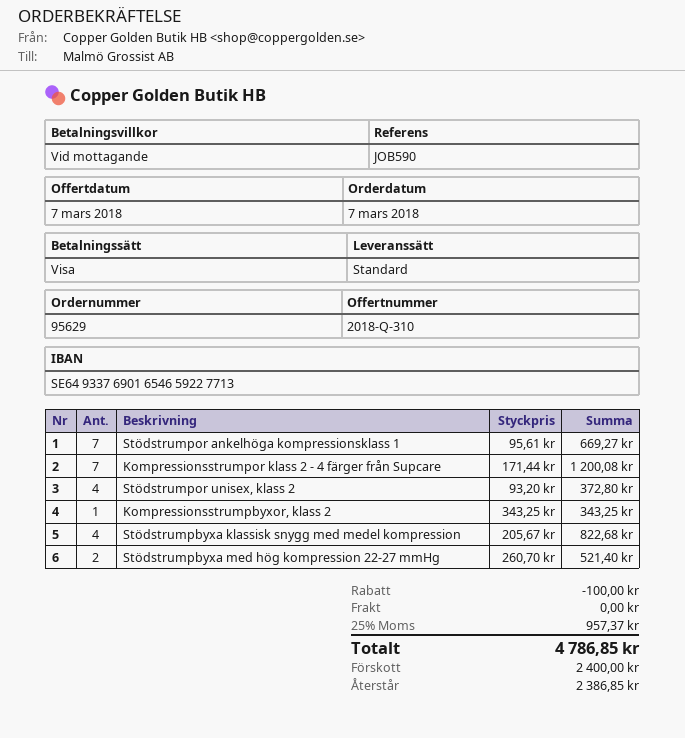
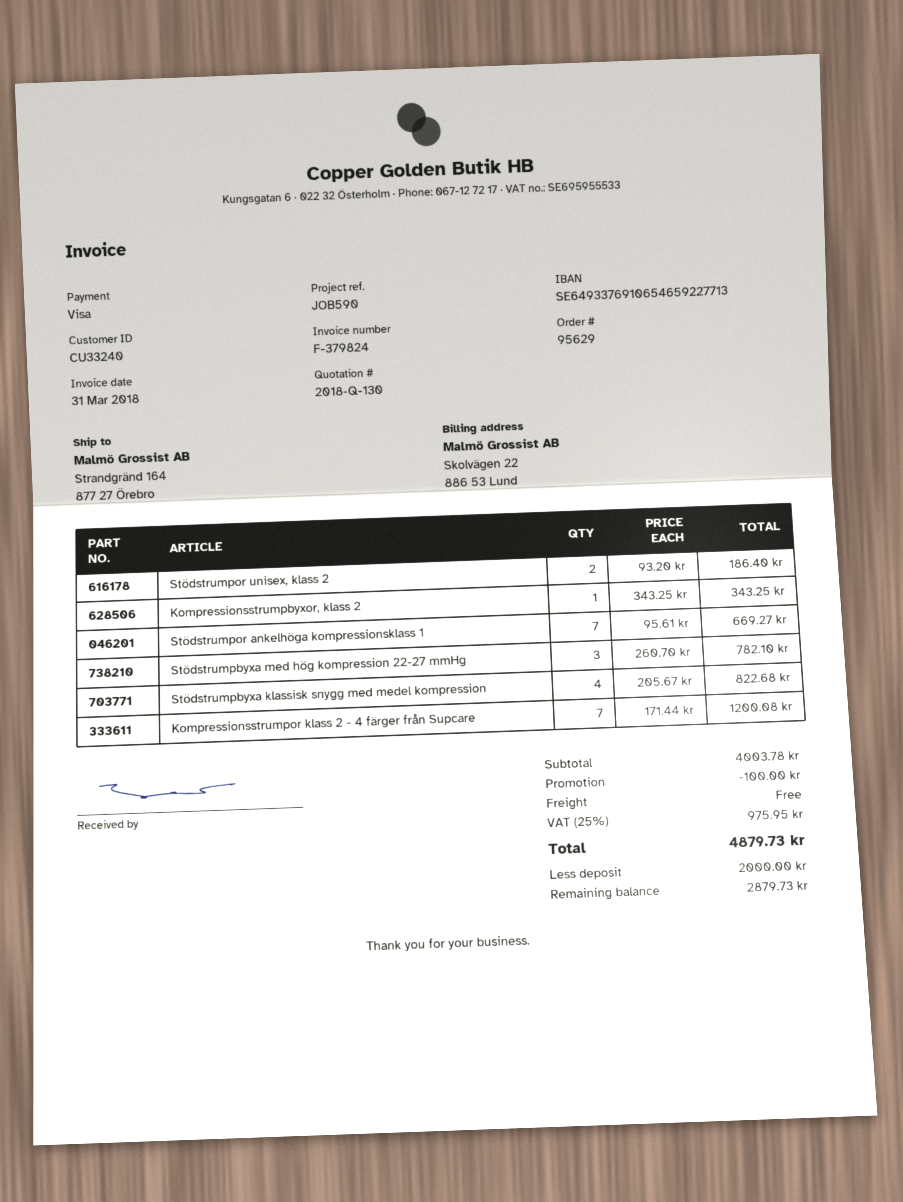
quote number: 2018-Q-310 -> 2018-Q-130
bank account: SE6493376901654659227713 -> SE6493376910654659227713
Stödstrumpor unisex, klass 2: 4 x 93.20 = 372.80 -> 2 x 93.20 = 186.40
Stödstrumpbyxa med hög kompression 22-27 mmHg: 2 x 260.70 = 521.40 -> 3 x 260.70 = 782.10
tax: 25% = 957.37 -> 25% = 975.95
total: 4786.85 -> 4879.73
deposit: 2400.00 -> 2000.00
balance: 2386.85 -> 2879.73

